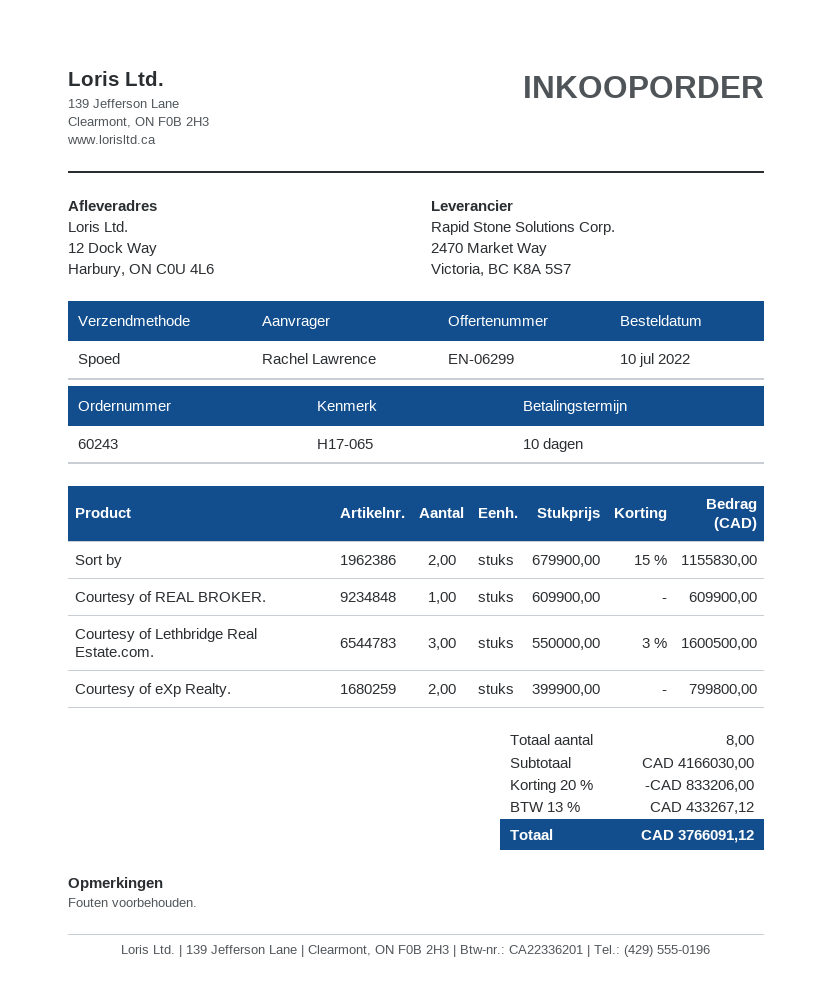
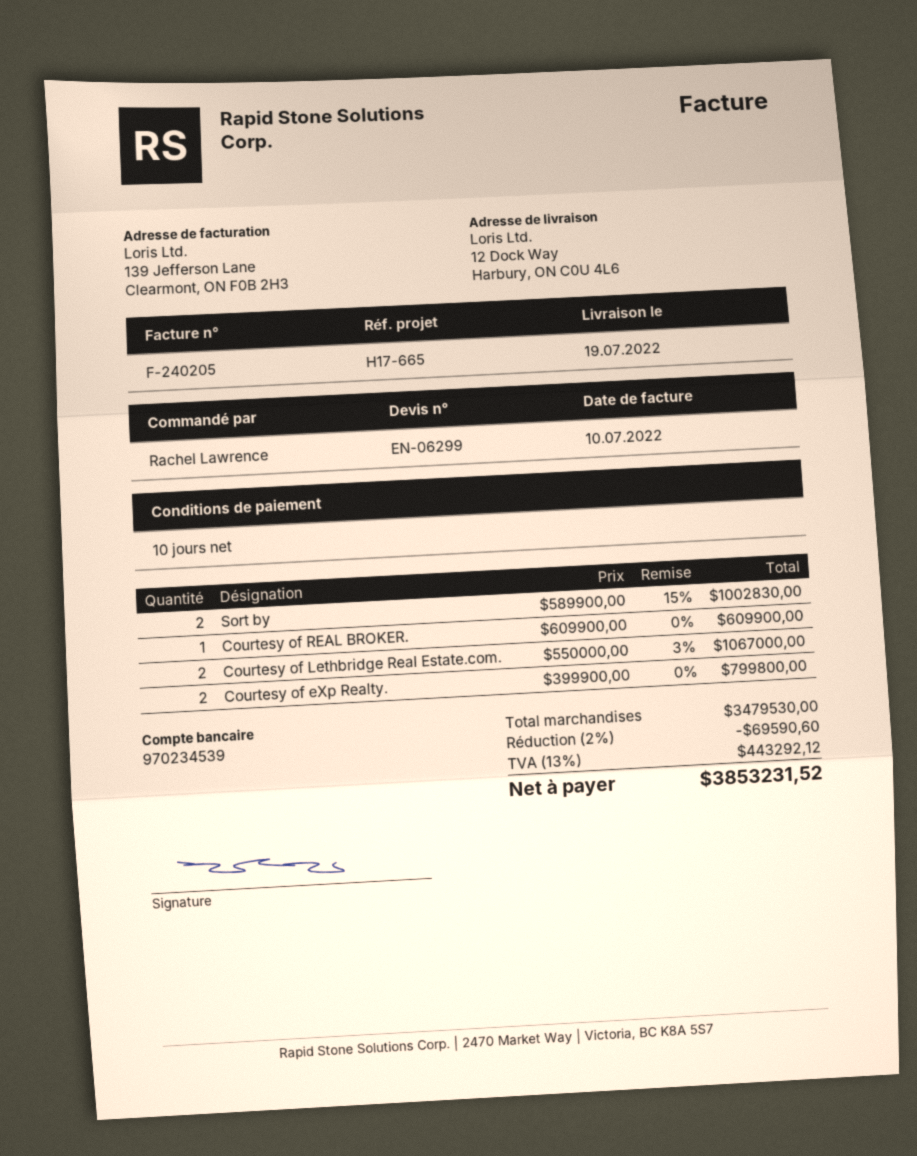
reference: H17-065 -> H17-665
Sort by: 2 x 679900.00 - 15% = 1155830.00 -> 2 x 589900.00 - 15% = 1002830.00
Courtesy of Lethbridge Real Estate.com.: 3 x 550000.00 - 3% = 1600500.00 -> 2 x 550000.00 - 3% = 1067000.00
subtotal: 4166030.00 -> 3479530.00
discount: 20% = 833206.00 -> 2% = 69590.60
tax: 13% = 433267.12 -> 13% = 443292.12
total: 3766091.12 -> 3853231.52

